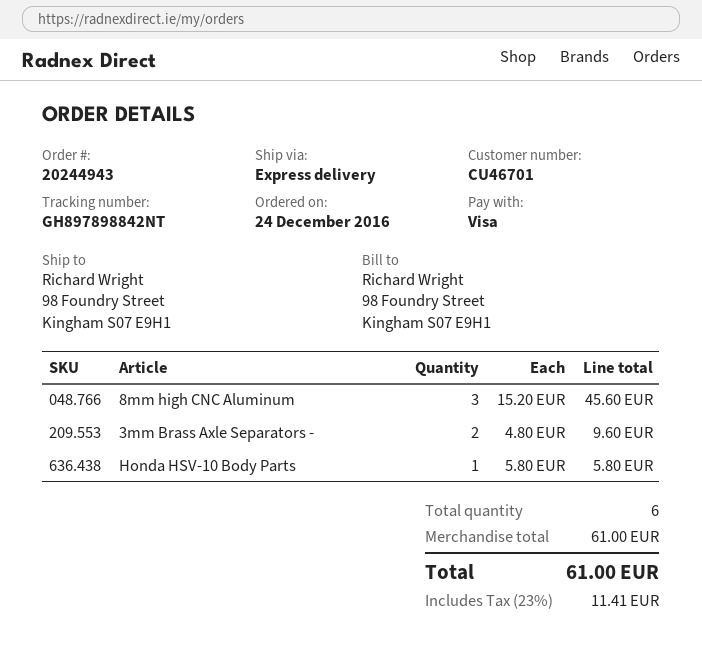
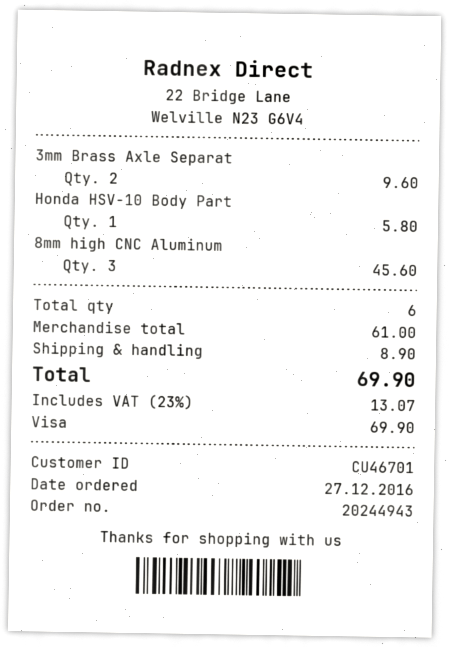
order date: 2016-12-24 -> 2016-12-27
shipping: none -> 8.90
tax: 23% = 11.41 -> 23% = 13.07
total: 61.00 -> 69.90

